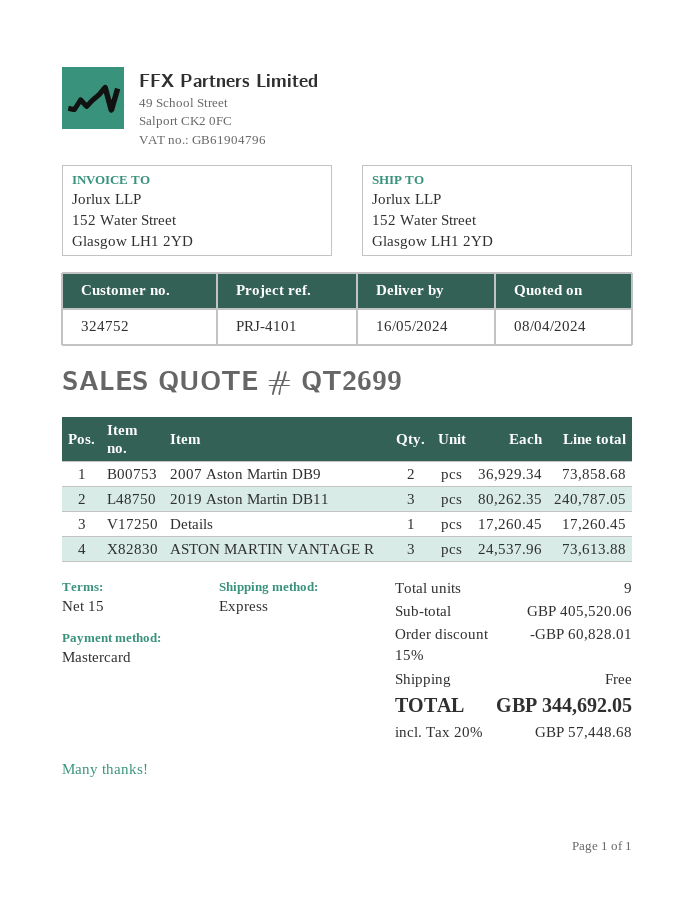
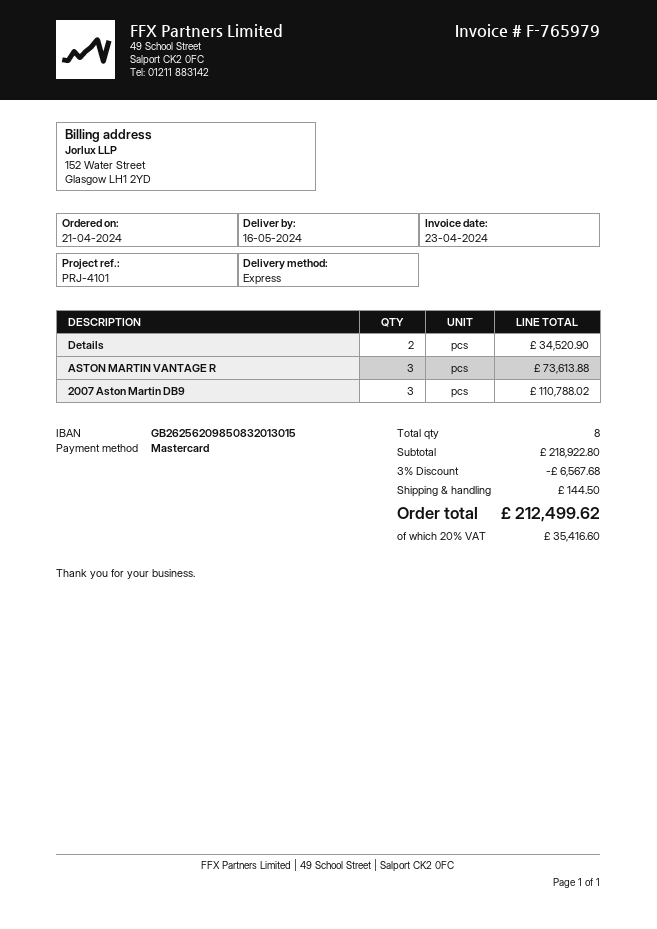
2007 Aston Martin DB9: 2 for 73858.68 -> 3 for 110788.02
2019 Aston Martin DB11: 3 for 240787.05 -> none
Details: 1 for 17260.45 -> 2 for 34520.90
total quantity: 9 -> 8
subtotal: 405520.06 -> 218922.80
discount: 15% = 60828.01 -> 3% = 6567.68
shipping: 0.00 -> 144.50
tax: 20% = 57448.68 -> 20% = 35416.60
total: 344692.05 -> 212499.62

